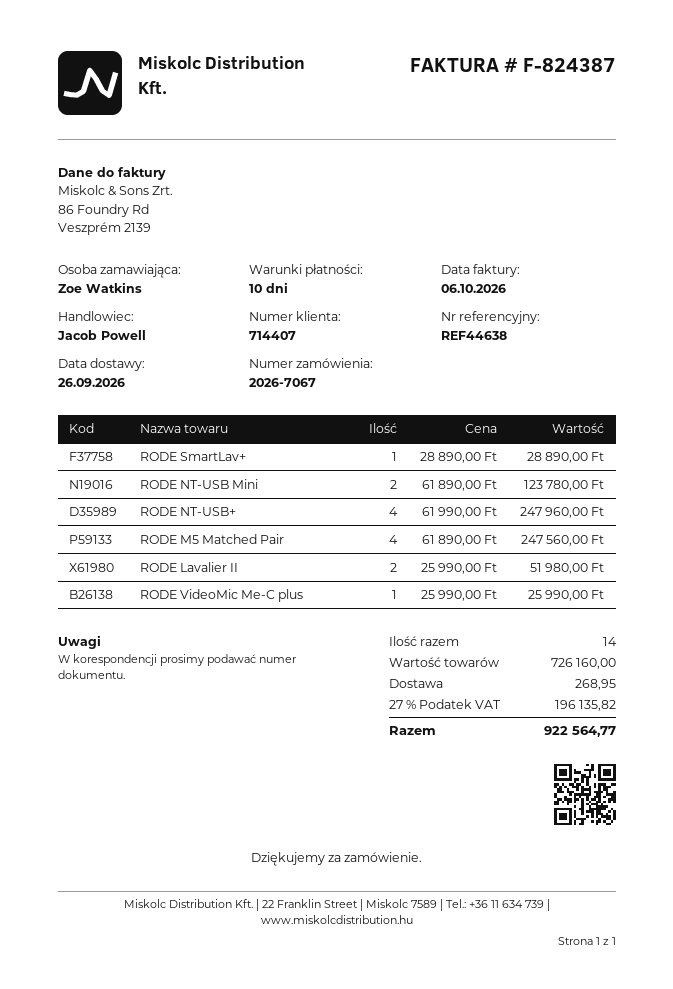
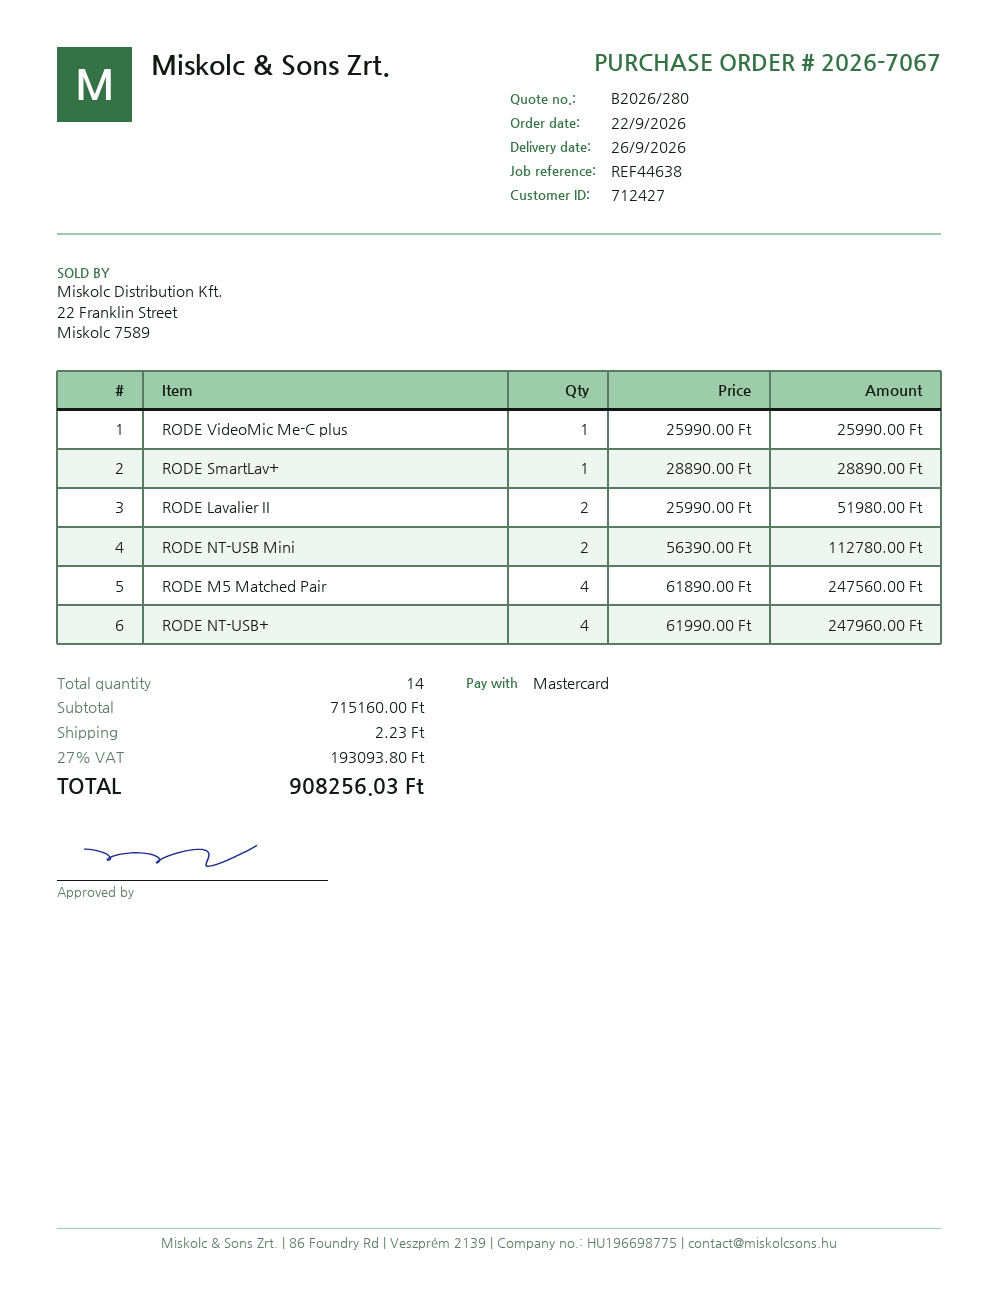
customer number: 714407 -> 712427
RODE NT-USB Mini: 2 x 61890.00 = 123780.00 -> 2 x 56390.00 = 112780.00
subtotal: 726160.00 -> 715160.00
shipping: 268.95 -> 2.23
tax: 27% = 196135.82 -> 27% = 193093.80
total: 922564.77 -> 908256.03

